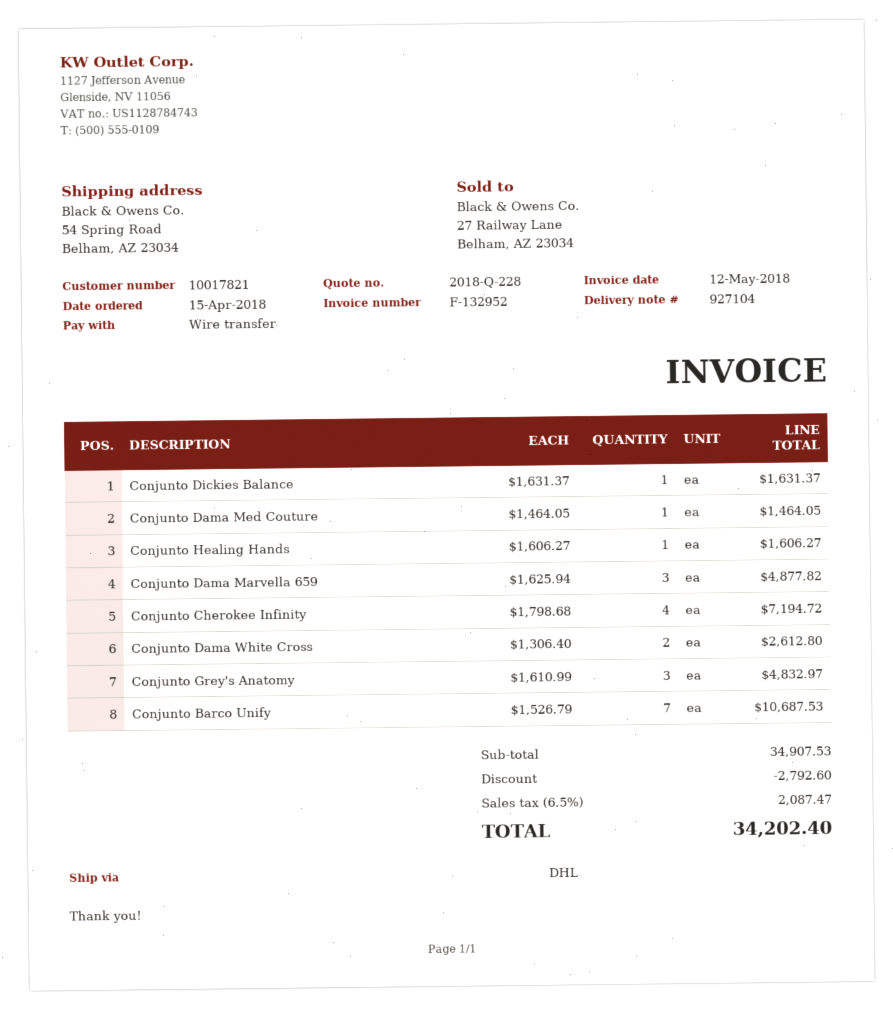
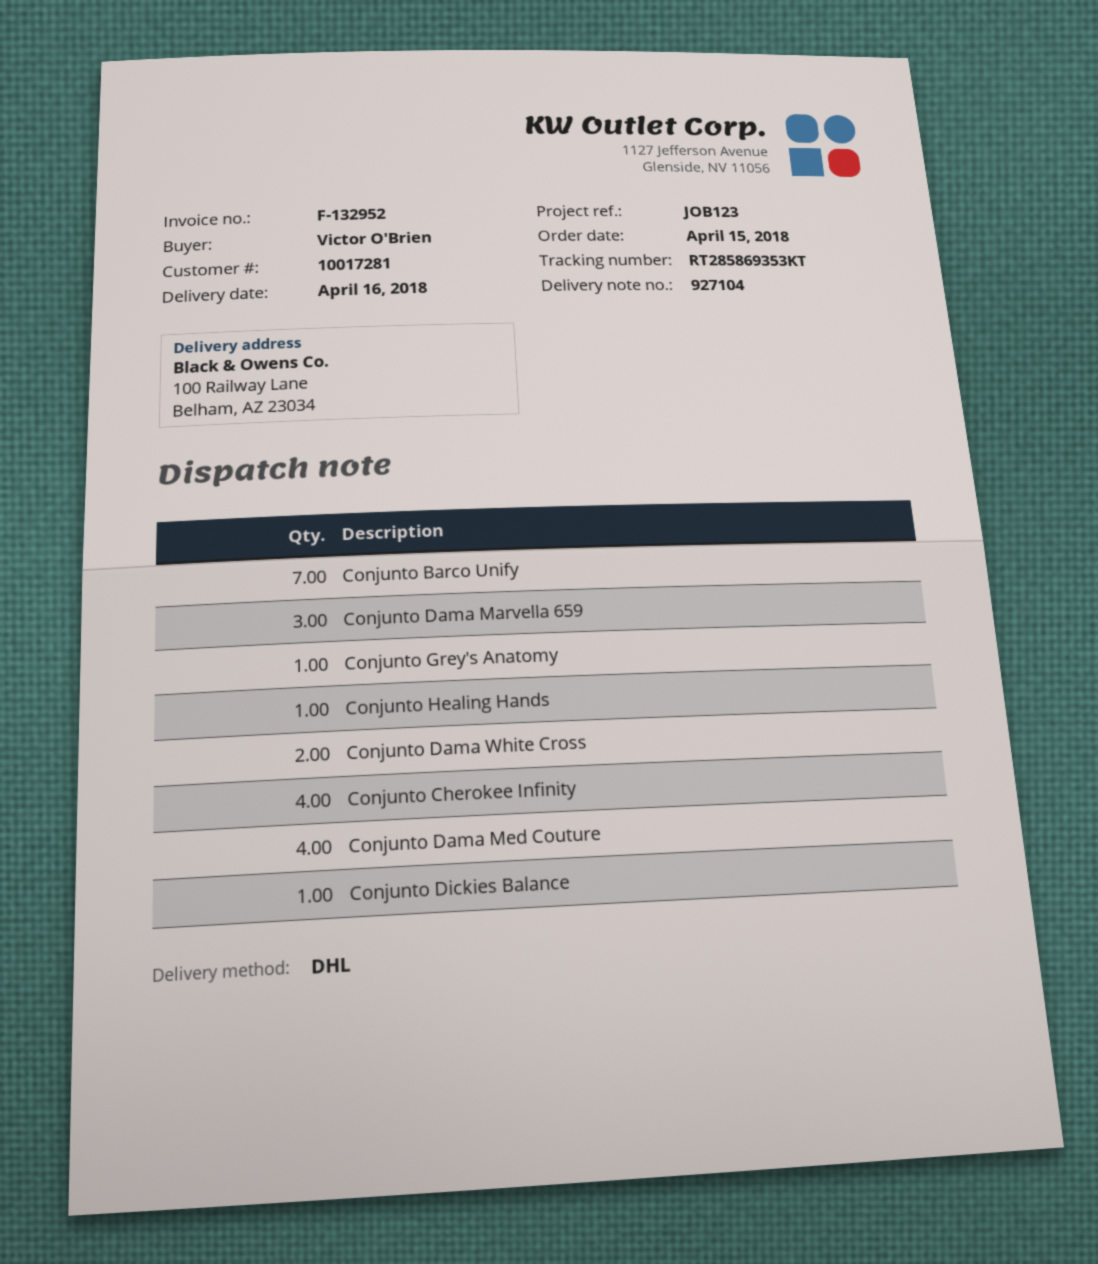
customer number: 10017821 -> 10017281
ship to: 54 Spring Road, Belham, AZ 23034 -> 100 Railway Lane, Belham, AZ 23034
Conjunto Dama Med Couture: 1 -> 4
Conjunto Grey's Anatomy: 3 -> 1

